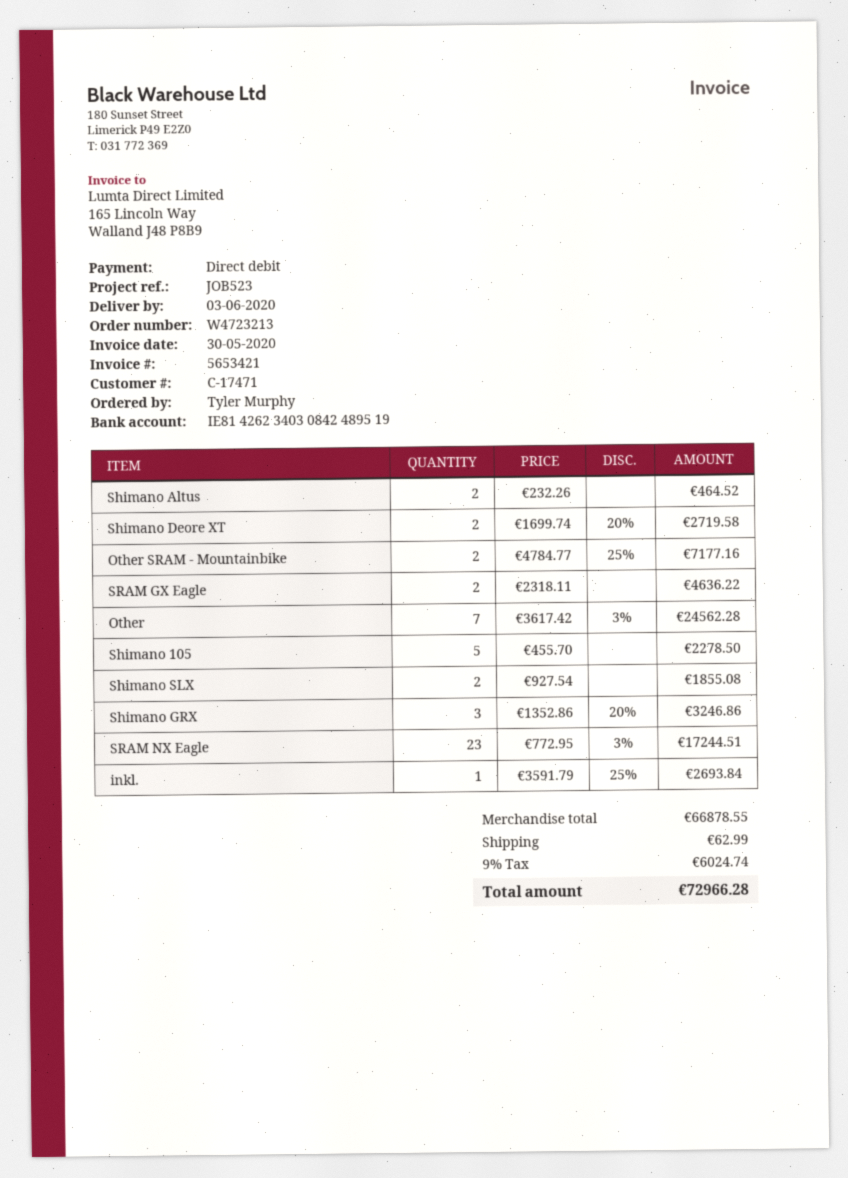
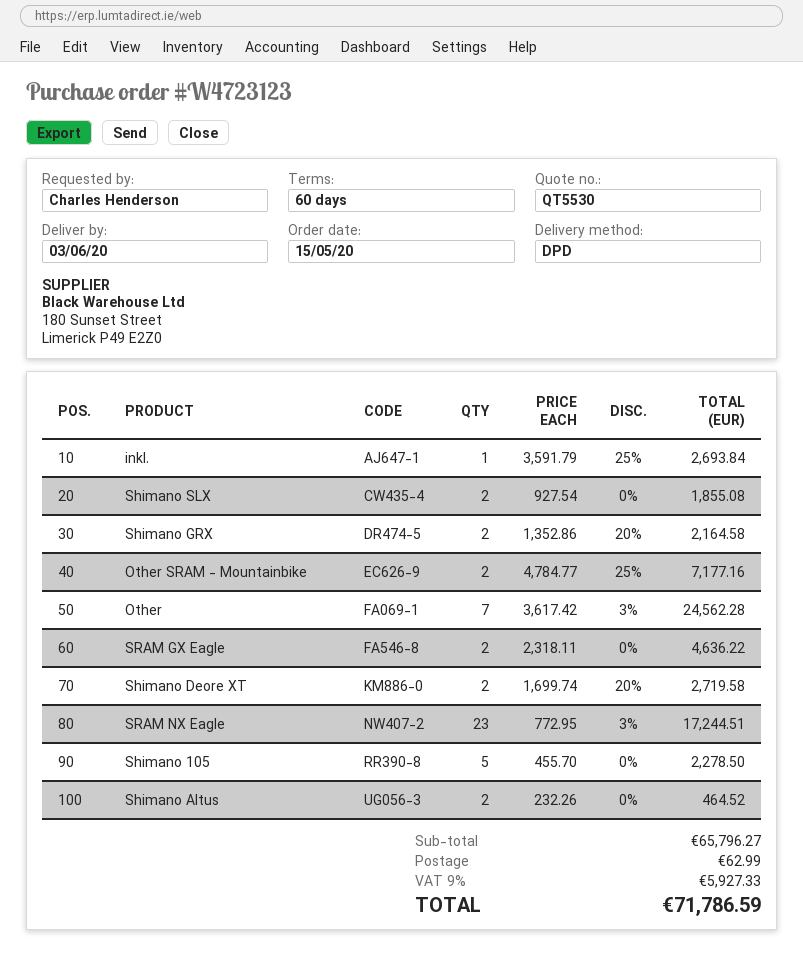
order number: W4723213 -> W4723123
ordered by: Tyler Murphy -> Charles Henderson
Shimano GRX: 3 x 1352.86 - 20% = 3246.86 -> 2 x 1352.86 - 20% = 2164.58
subtotal: 66878.55 -> 65796.27
tax: 9% = 6024.74 -> 9% = 5927.33
total: 72966.28 -> 71786.59

